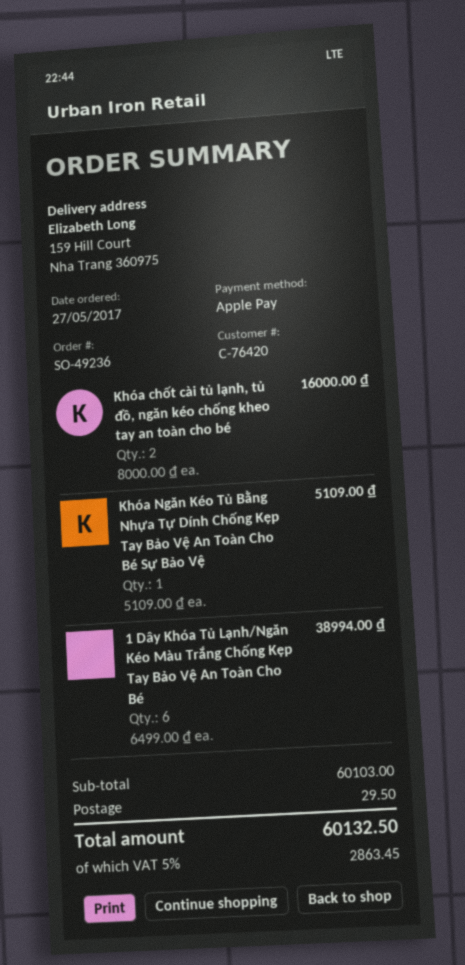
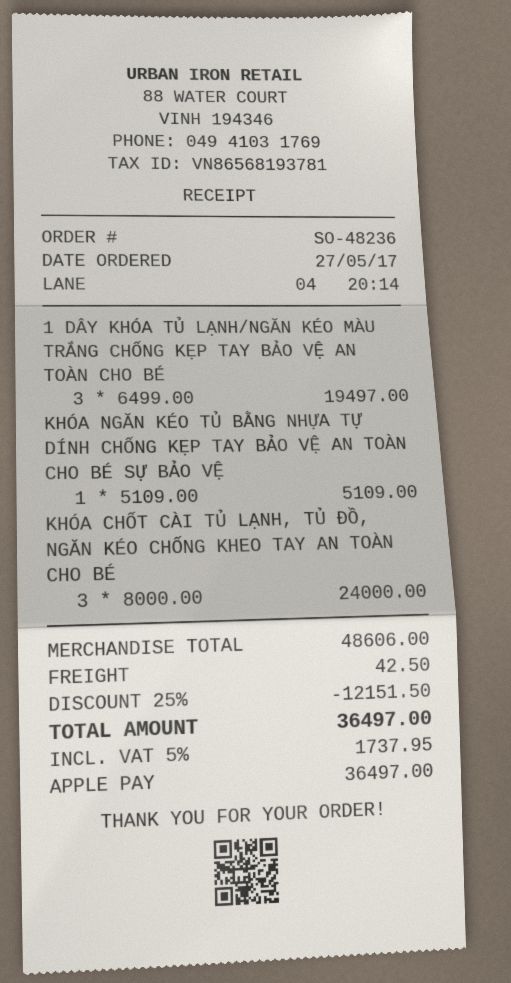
order number: SO-49236 -> SO-48236
Khóa chốt cài tủ lạnh, tủ đồ, ngăn kéo chống kheo tay an toàn cho bé: 2 x 8000.00 = 16000.00 -> 3 x 8000.00 = 24000.00
1 Dây Khóa Tủ Lạnh/Ngăn Kéo Màu Trắng Chống Kẹp Tay Bảo Vệ An Toàn Cho Bé: 6 x 6499.00 = 38994.00 -> 3 x 6499.00 = 19497.00
subtotal: 60103.00 -> 48606.00
discount: none -> 25% = 12151.50
shipping: 29.50 -> 42.50
tax: 5% = 2863.45 -> 5% = 1737.95
total: 60132.50 -> 36497.00

